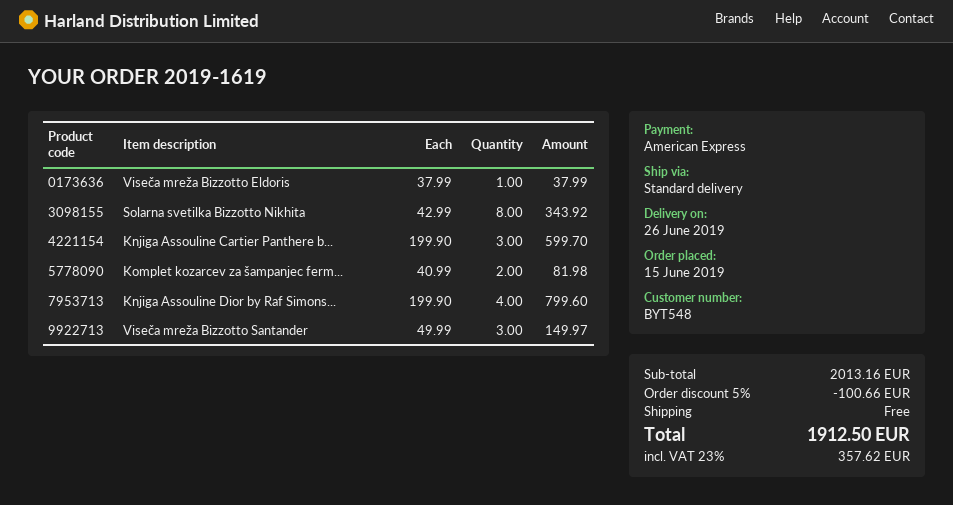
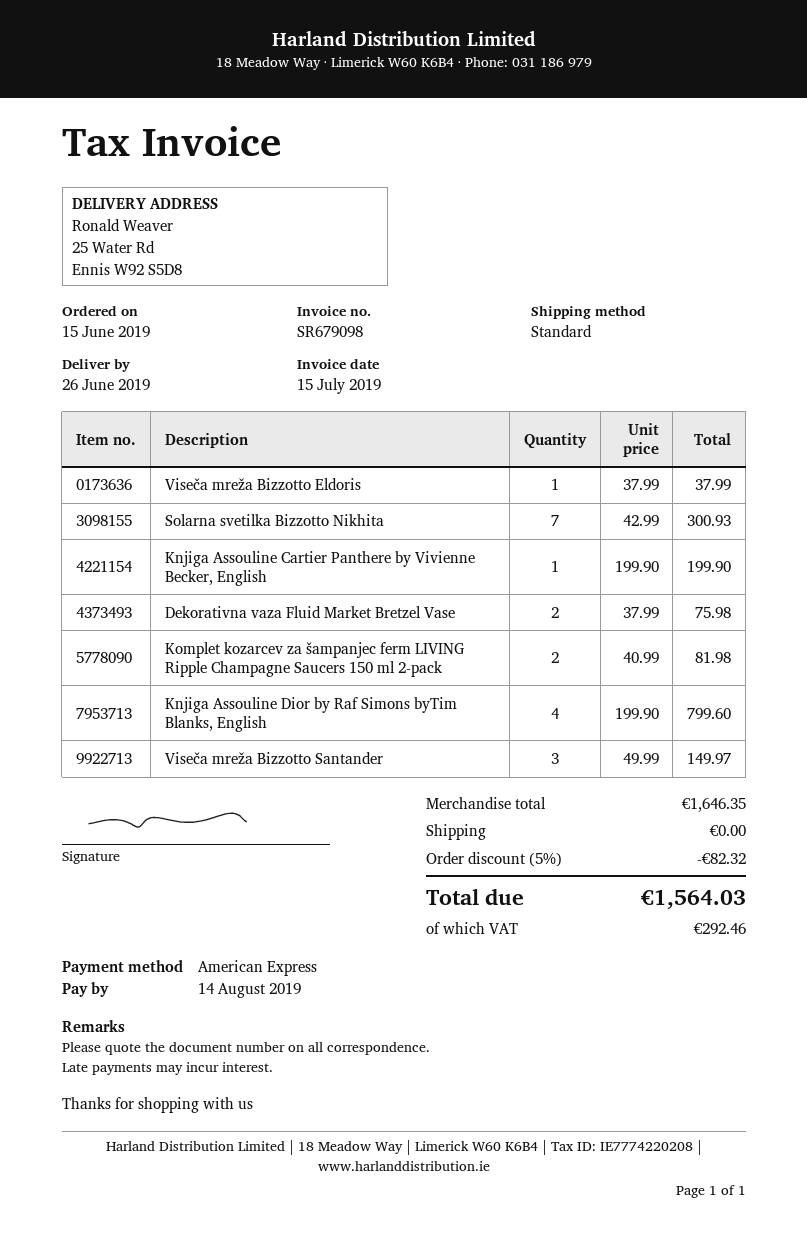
Solarna svetilka Bizzotto Nikhita: 8 x 42.99 = 343.92 -> 7 x 42.99 = 300.93
Knjiga Assouline Cartier Panthere b...: 3 x 199.90 = 599.70 -> 1 x 199.90 = 199.90
Dekorativna vaza Fluid Market Bretzel Vase: none -> 2 x 37.99 = 75.98
subtotal: 2013.16 -> 1646.35
discount: 5% = 100.66 -> 5% = 82.32
tax: 357.62 -> 292.46
total: 1912.50 -> 1564.03

